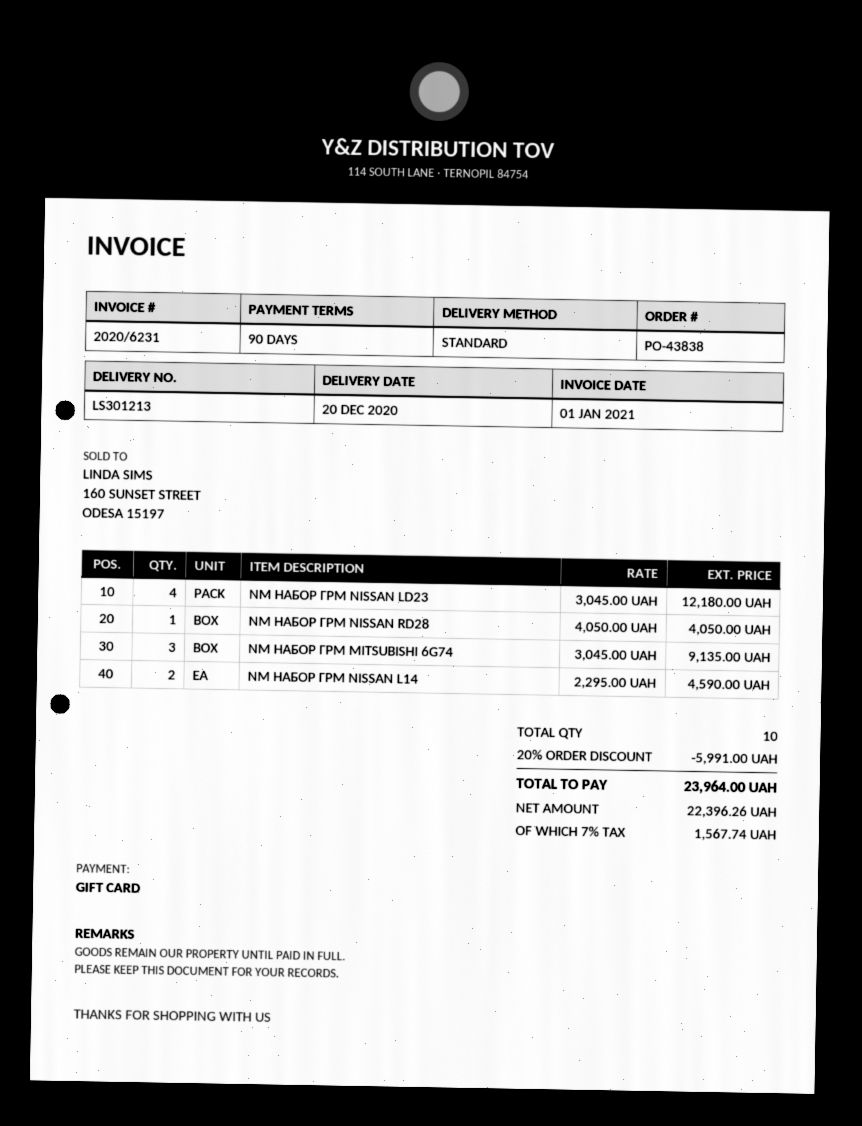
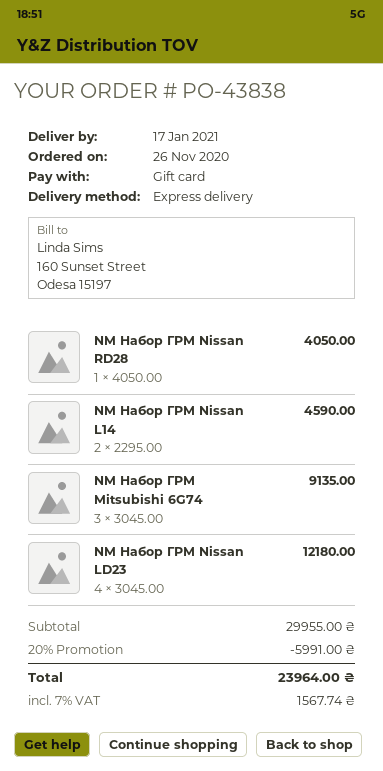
delivery date: 2020-12-20 -> 2021-01-17
shipping method: standard -> express

